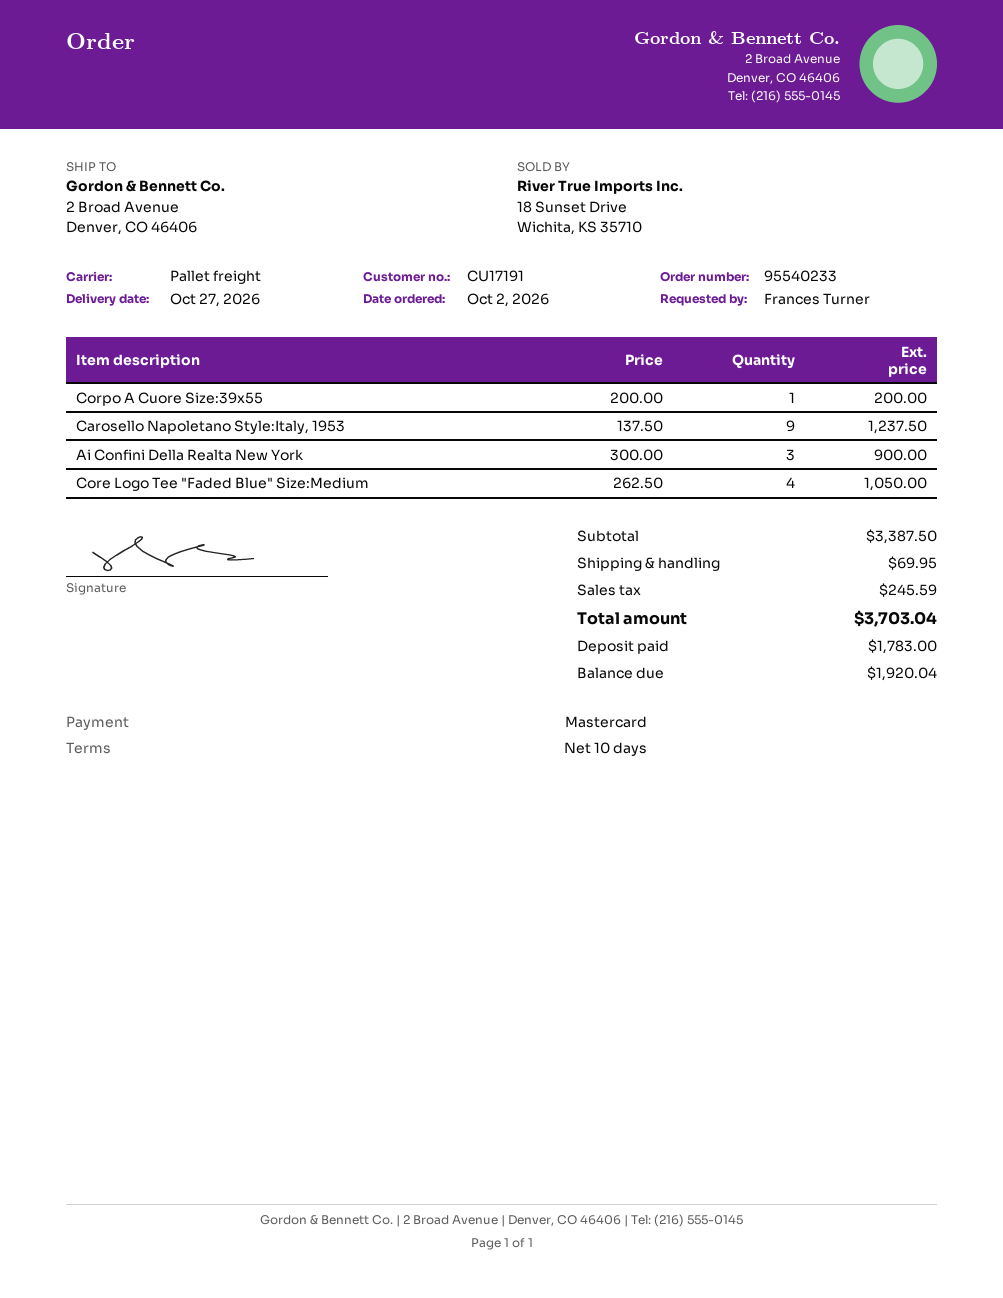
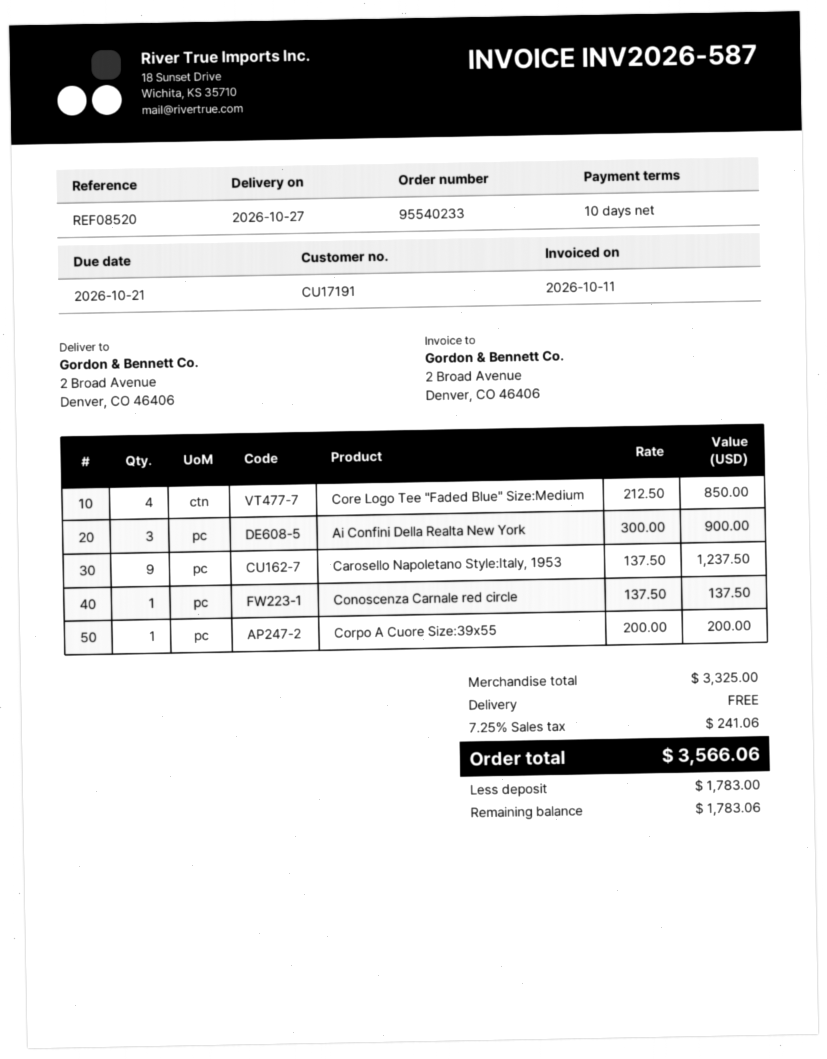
Core Logo Tee "Faded Blue" Size:Medium: 4 x 262.50 = 1050.00 -> 4 x 212.50 = 850.00
Conoscenza Carnale red circle: none -> 1 x 137.50 = 137.50
subtotal: 3387.50 -> 3325.00
shipping: 69.95 -> 0.00
tax: 245.59 -> 241.06
total: 3703.04 -> 3566.06
balance: 1920.04 -> 1783.06

